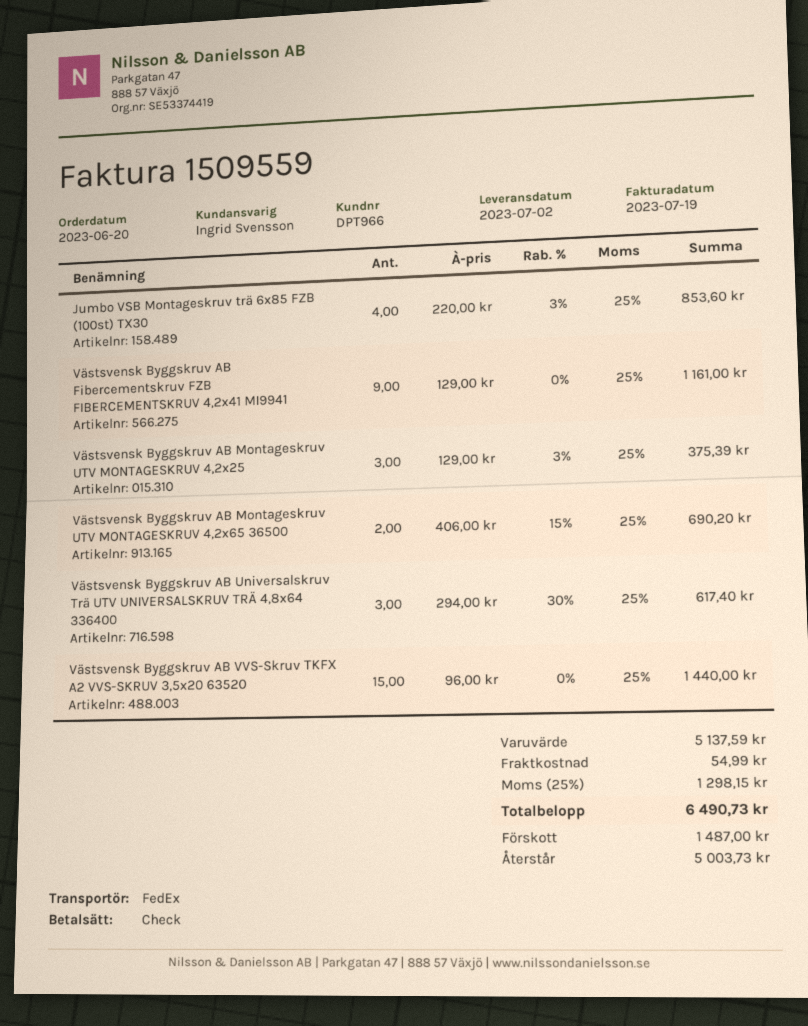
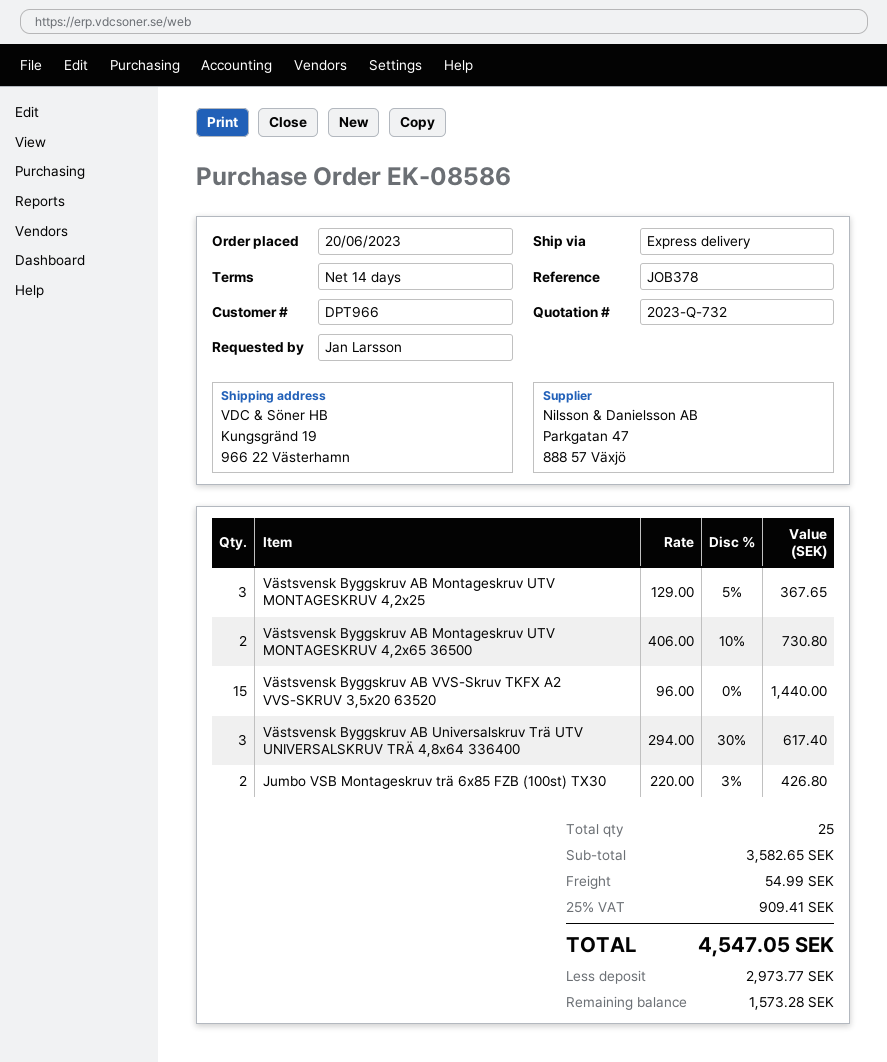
shipping method: FedEx -> express
Jumbo VSB Montageskruv trä 6x85 FZB (100st) TX30: 4 x 220.00 - 3% = 853.60 -> 2 x 220.00 - 3% = 426.80
Västsvensk Byggskruv AB Fibercementskruv FZB FIBERCEMENTSKRUV 4,2x41 MI9941: 9 x 129.00 = 1161.00 -> none
Västsvensk Byggskruv AB Montageskruv UTV MONTAGESKRUV 4,2x25: 3 x 129.00 - 3% = 375.39 -> 3 x 129.00 - 5% = 367.65
Västsvensk Byggskruv AB Montageskruv UTV MONTAGESKRUV 4,2x65 36500: 2 x 406.00 - 15% = 690.20 -> 2 x 406.00 - 10% = 730.80
subtotal: 5137.59 -> 3582.65
tax: 25% = 1298.15 -> 25% = 909.41
total: 6490.73 -> 4547.05
deposit: 1487.00 -> 2973.77
balance: 5003.73 -> 1573.28

